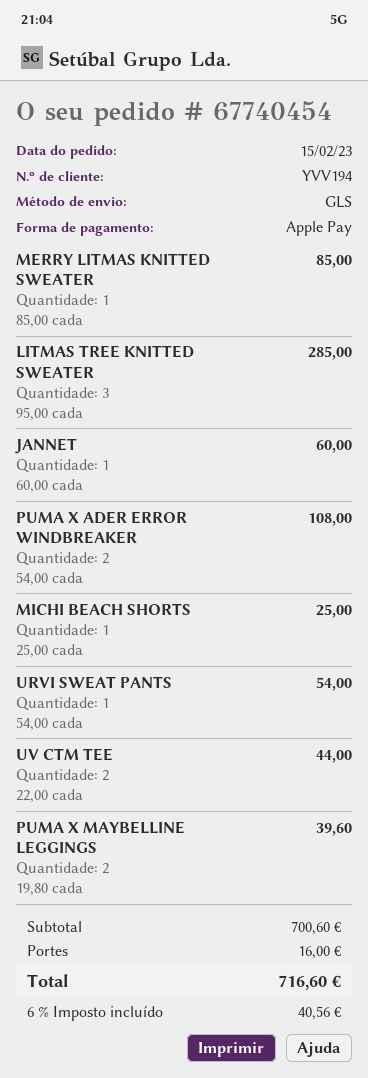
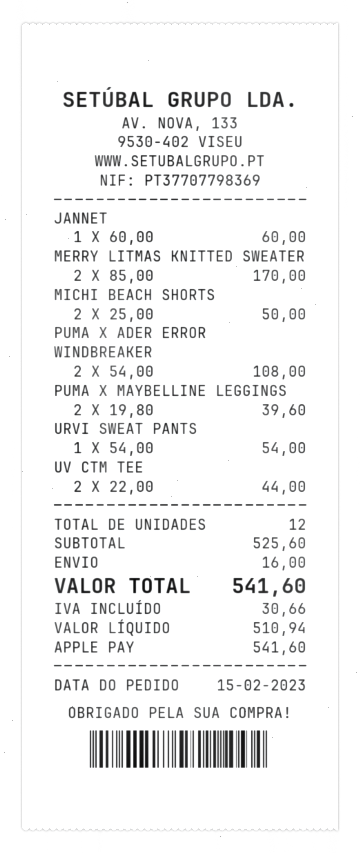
MERRY LITMAS KNITTED SWEATER: 1 x 85.00 = 85.00 -> 2 x 85.00 = 170.00
LITMAS TREE KNITTED SWEATER: 3 x 95.00 = 285.00 -> none
MICHI BEACH SHORTS: 1 x 25.00 = 25.00 -> 2 x 25.00 = 50.00
subtotal: 700.60 -> 525.60
tax: 40.56 -> 30.66
total: 716.60 -> 541.60

